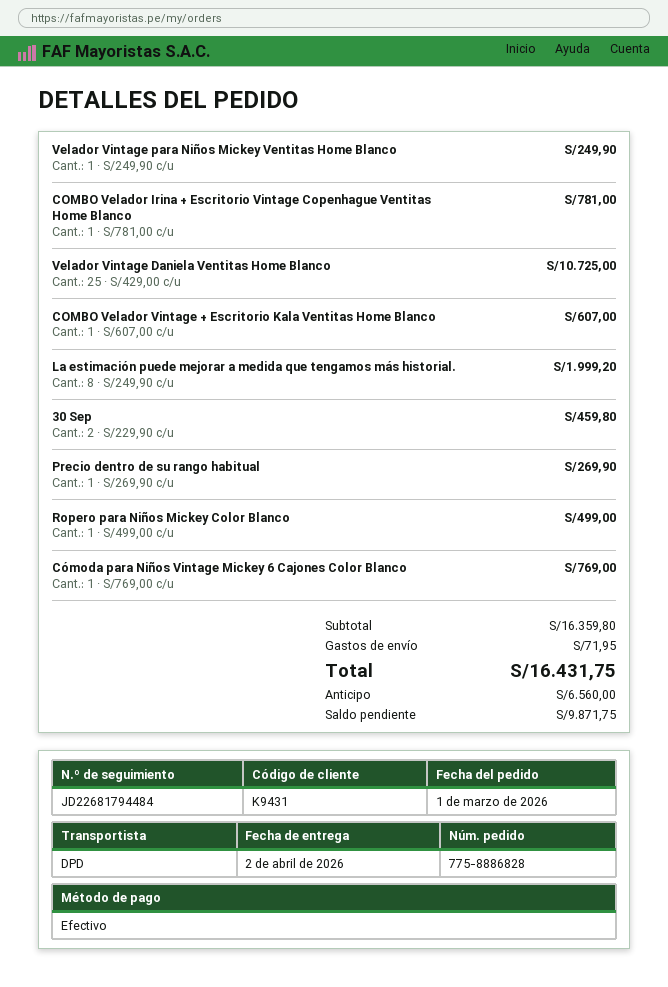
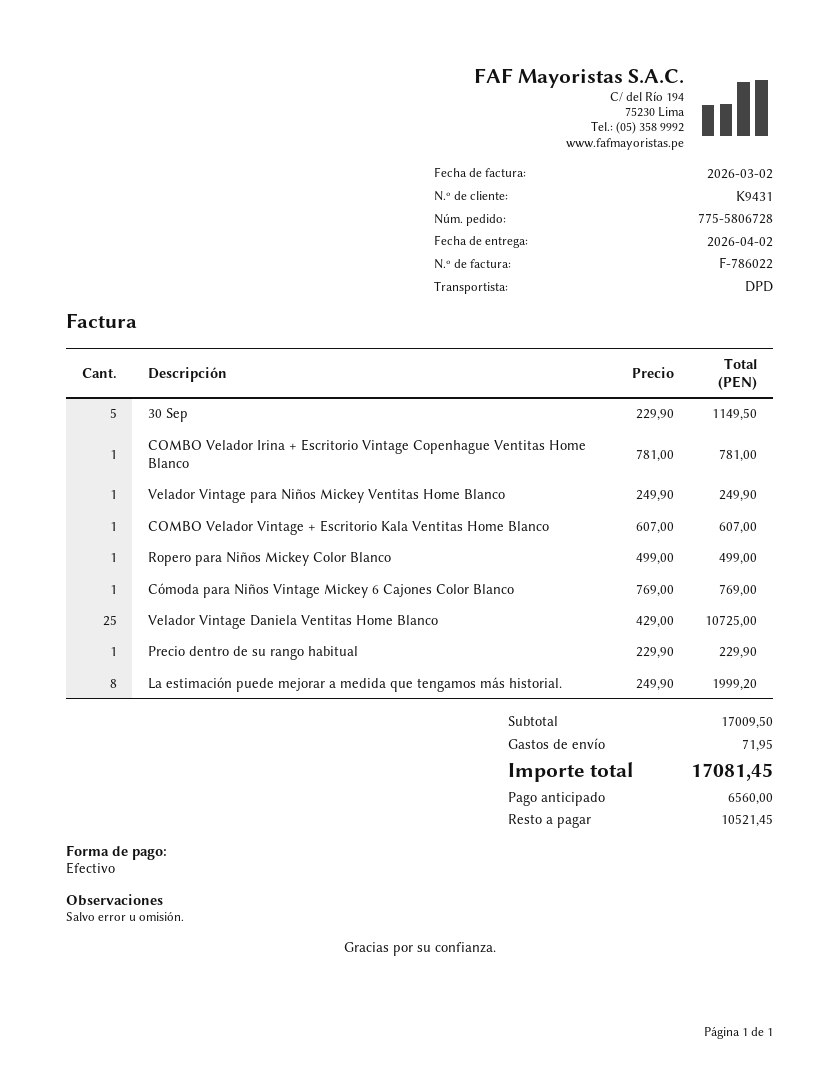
order number: 775-8886828 -> 775-5806728
30 Sep: 2 x 229.90 = 459.80 -> 5 x 229.90 = 1149.50
Precio dentro de su rango habitual: 1 x 269.90 = 269.90 -> 1 x 229.90 = 229.90
subtotal: 16359.80 -> 17009.50
total: 16431.75 -> 17081.45
balance: 9871.75 -> 10521.45

